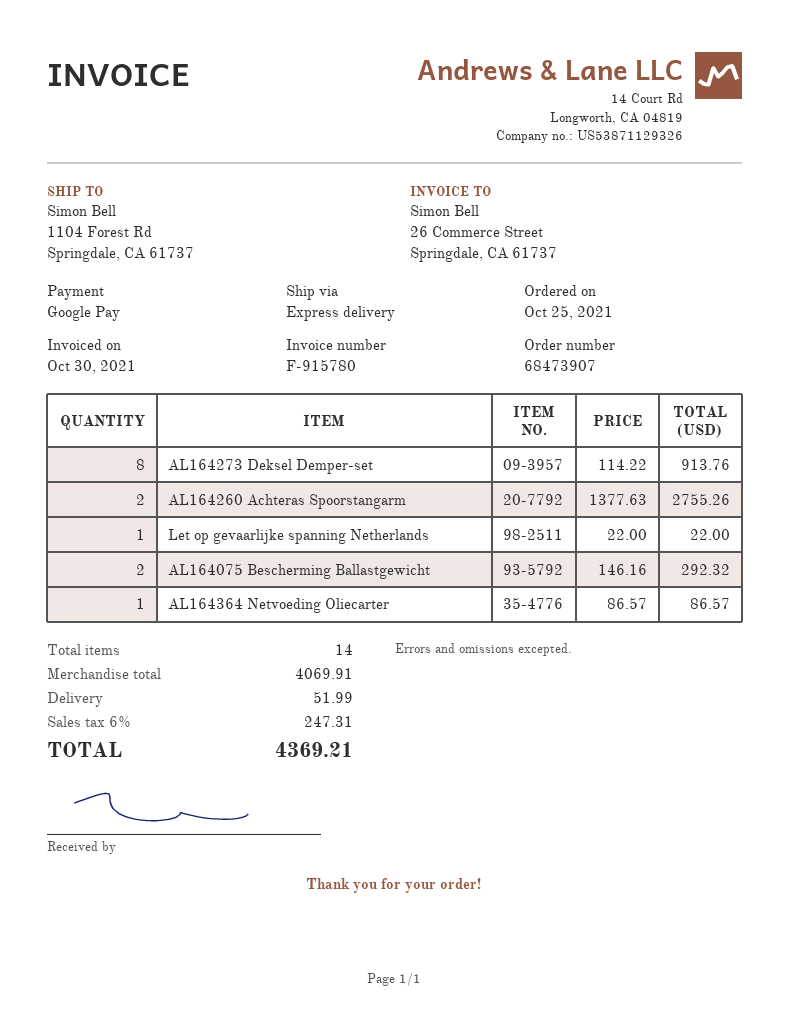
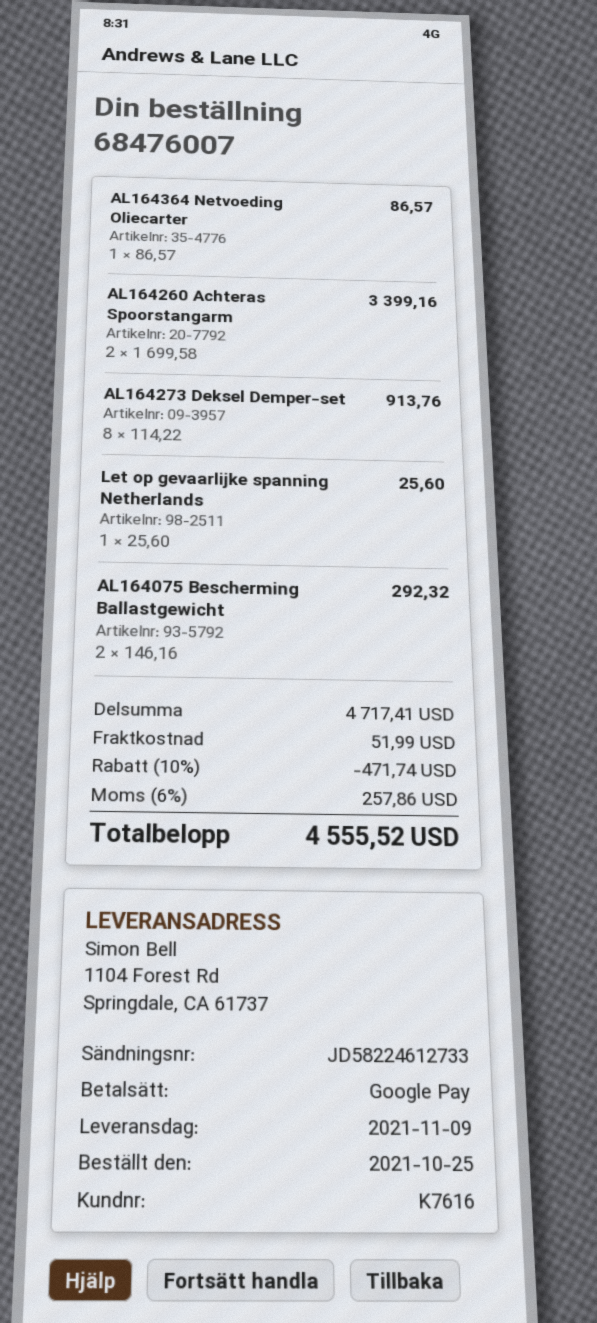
order number: 68473907 -> 68476007
AL164260 Achteras Spoorstangarm: 2 x 1377.63 = 2755.26 -> 2 x 1699.58 = 3399.16
Let op gevaarlijke spanning Netherlands: 1 x 22.00 = 22.00 -> 1 x 25.60 = 25.60
subtotal: 4069.91 -> 4717.41
discount: none -> 10% = 471.74
tax: 6% = 247.31 -> 6% = 257.86
total: 4369.21 -> 4555.52

